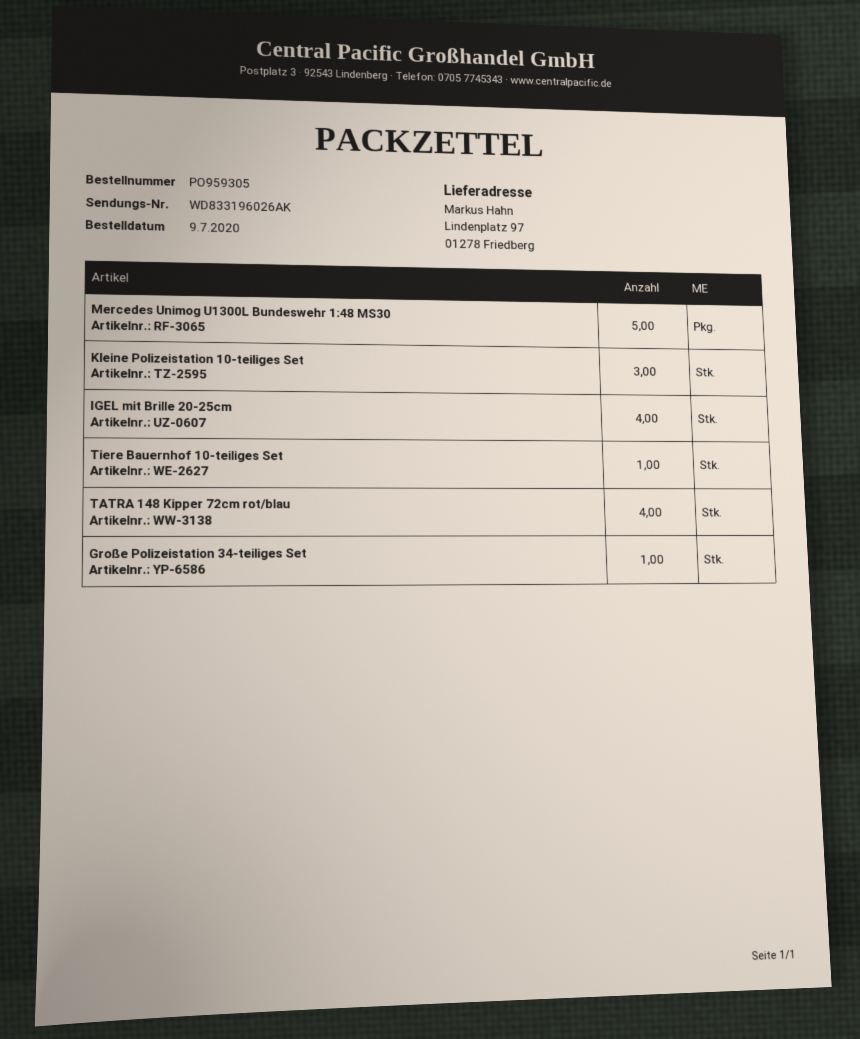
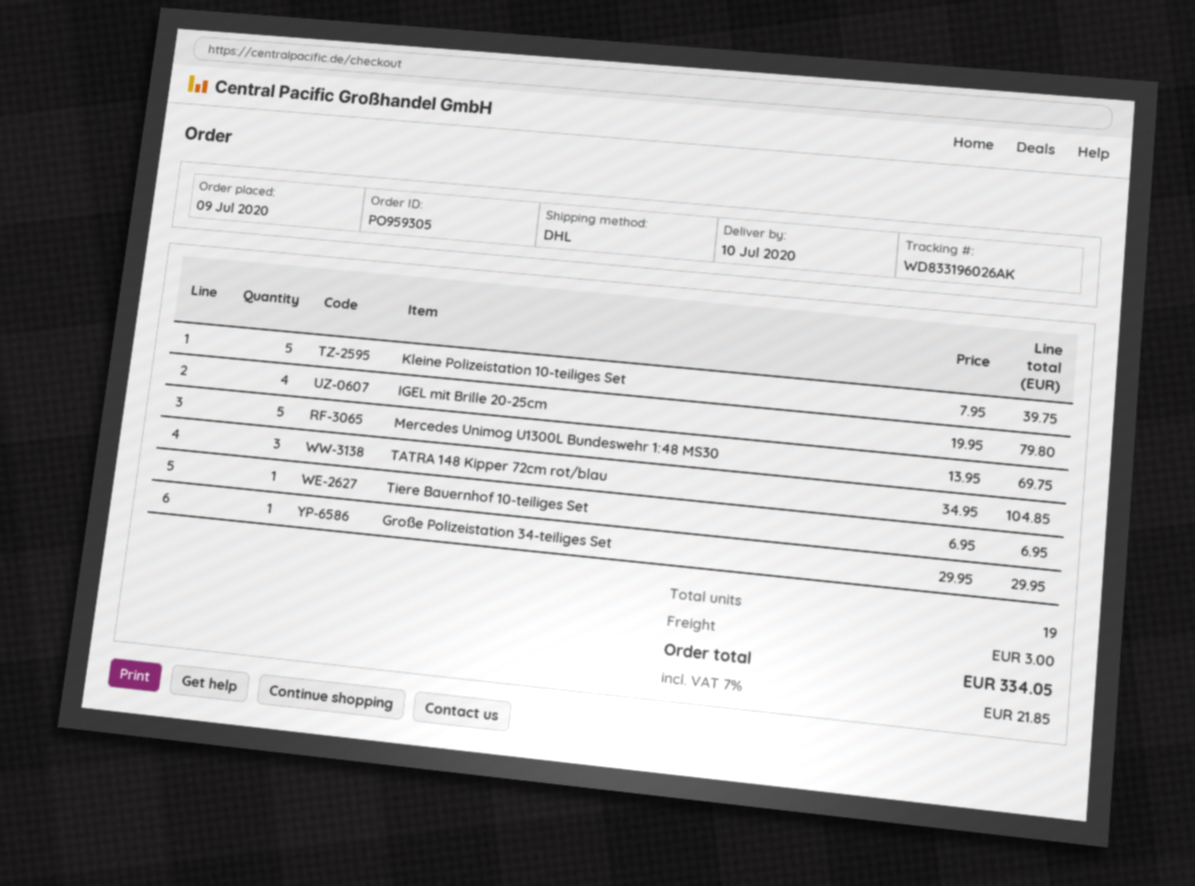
Kleine Polizeistation 10-teiliges Set: 3 -> 5
TATRA 148 Kipper 72cm rot/blau: 4 -> 3

